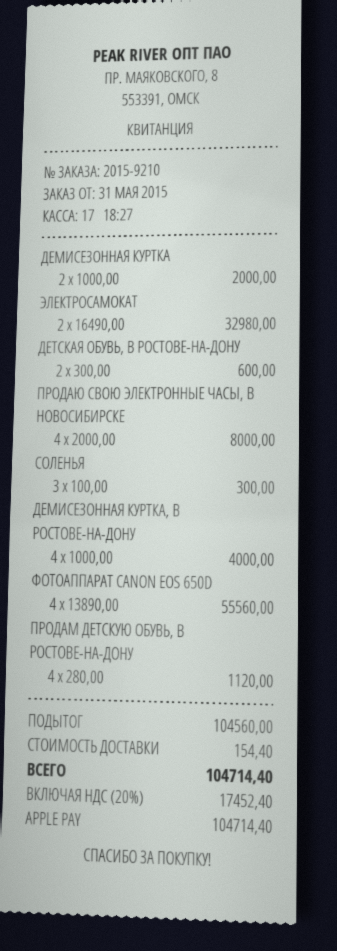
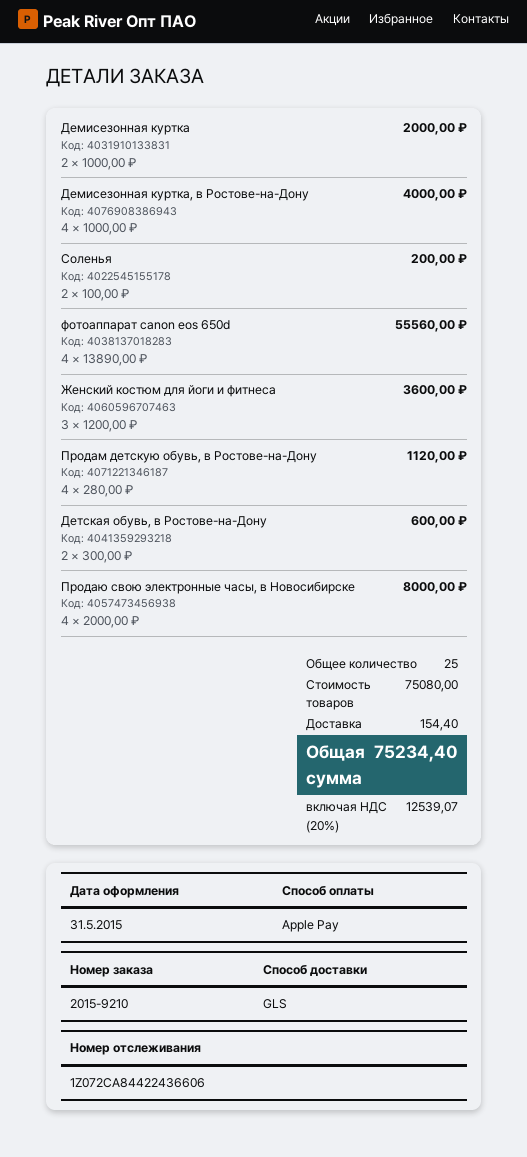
ЭЛЕКТРОСАМОКАТ: 2 x 16490.00 = 32980.00 -> none
СОЛЕНЬЯ: 3 x 100.00 = 300.00 -> 2 x 100.00 = 200.00
Женский костюм для йоги и фитнеса: none -> 3 x 1200.00 = 3600.00
subtotal: 104560.00 -> 75080.00
tax: 20% = 17452.40 -> 20% = 12539.07
total: 104714.40 -> 75234.40

